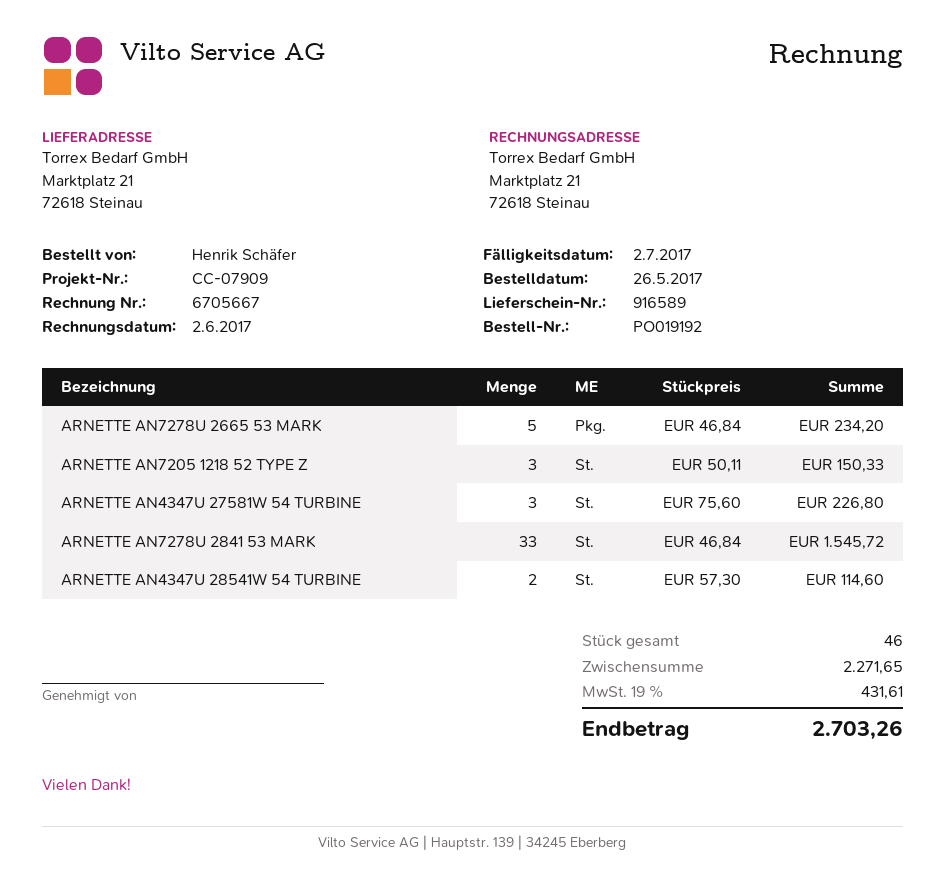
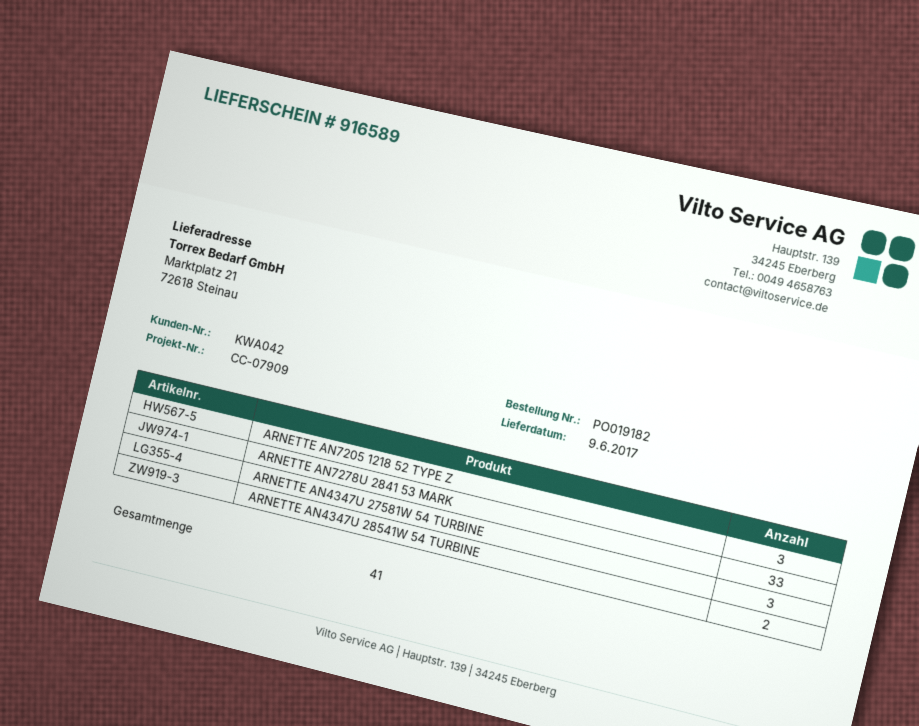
order number: PO019192 -> PO019182
ARNETTE AN7278U 2665 53 MARK: 5 -> none
total quantity: 46 -> 41

